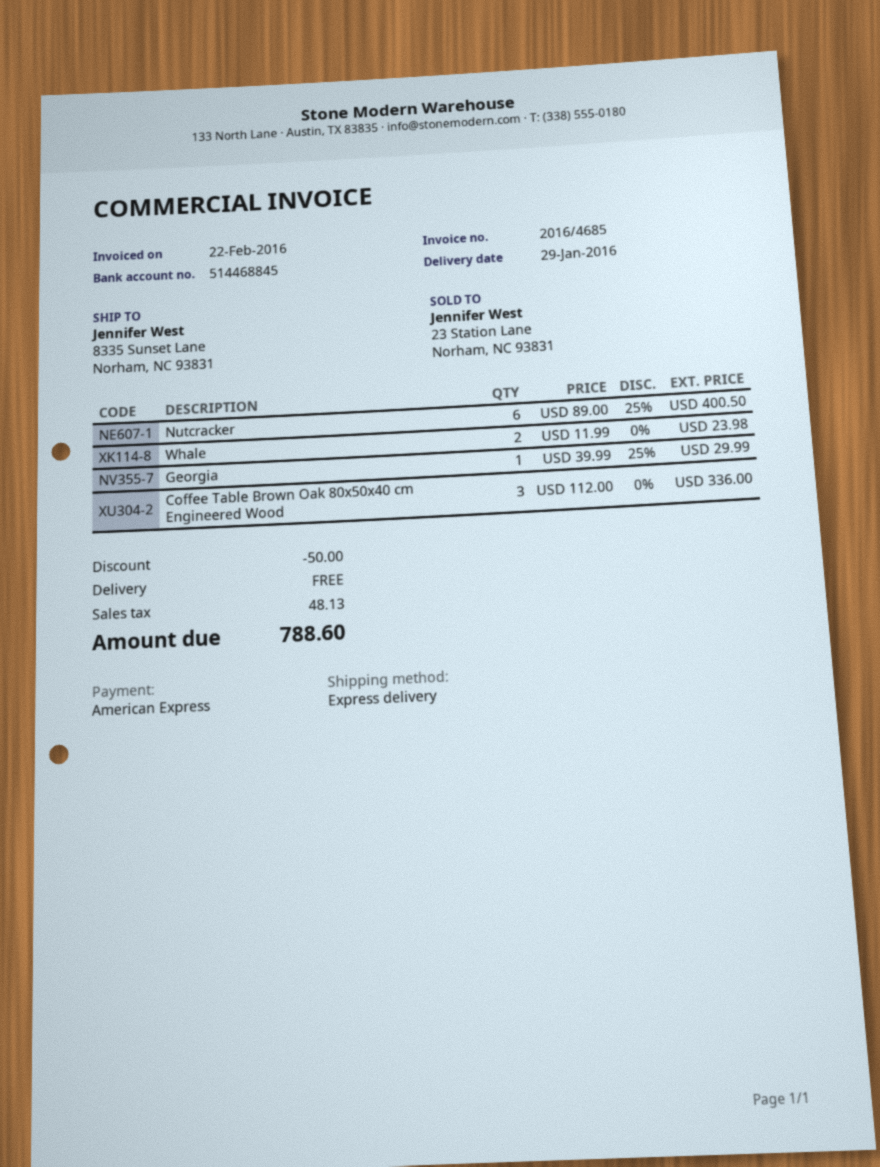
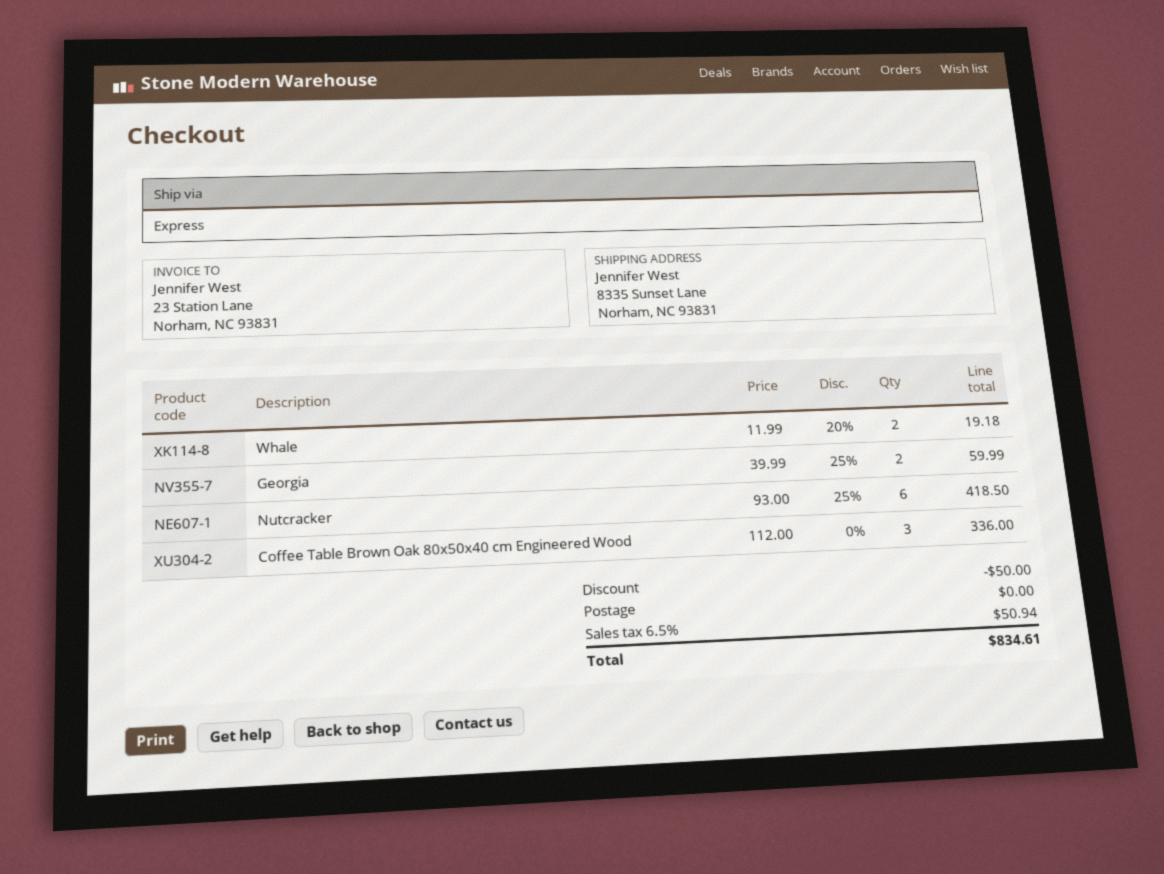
Nutcracker: 6 x 89.00 - 25% = 400.50 -> 6 x 93.00 - 25% = 418.50
Whale: 2 x 11.99 = 23.98 -> 2 x 11.99 - 20% = 19.18
Georgia: 1 x 39.99 - 25% = 29.99 -> 2 x 39.99 - 25% = 59.99
tax: 48.13 -> 50.94
total: 788.60 -> 834.61

